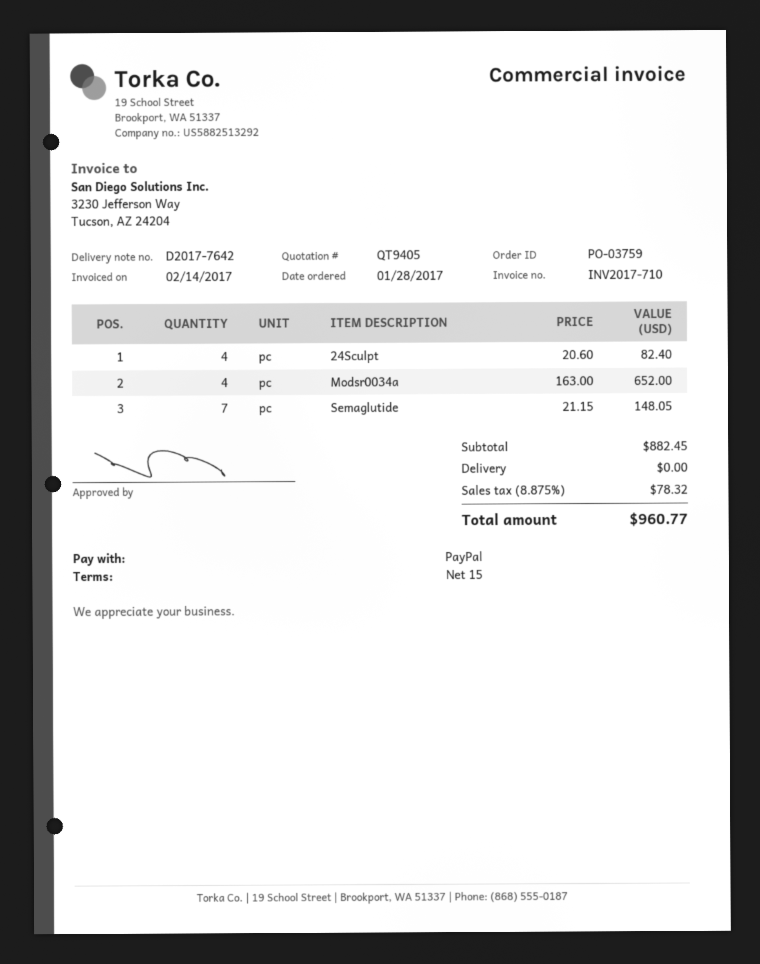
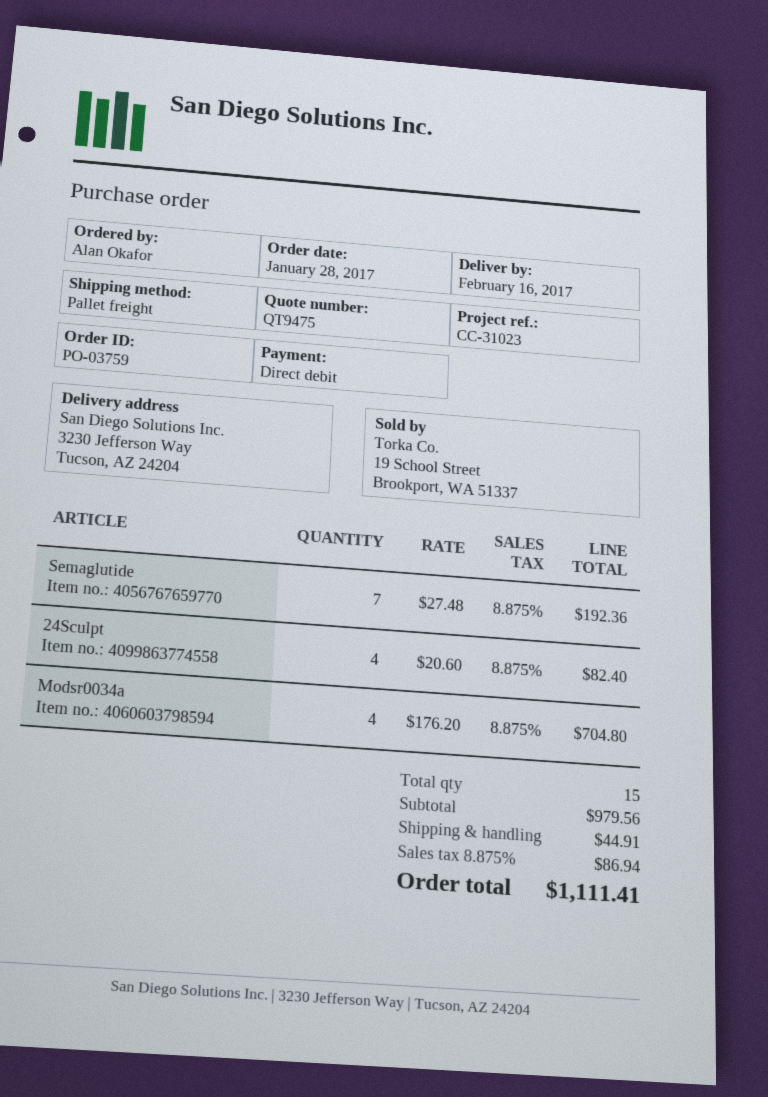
quote number: QT9405 -> QT9475
payment method: PayPal -> direct debit
Modsr0034a: 4 x 163.00 = 652.00 -> 4 x 176.20 = 704.80
Semaglutide: 7 x 21.15 = 148.05 -> 7 x 27.48 = 192.36
subtotal: 882.45 -> 979.56
shipping: 0.00 -> 44.91
tax: 8.875% = 78.32 -> 8.875% = 86.94
total: 960.77 -> 1111.41

